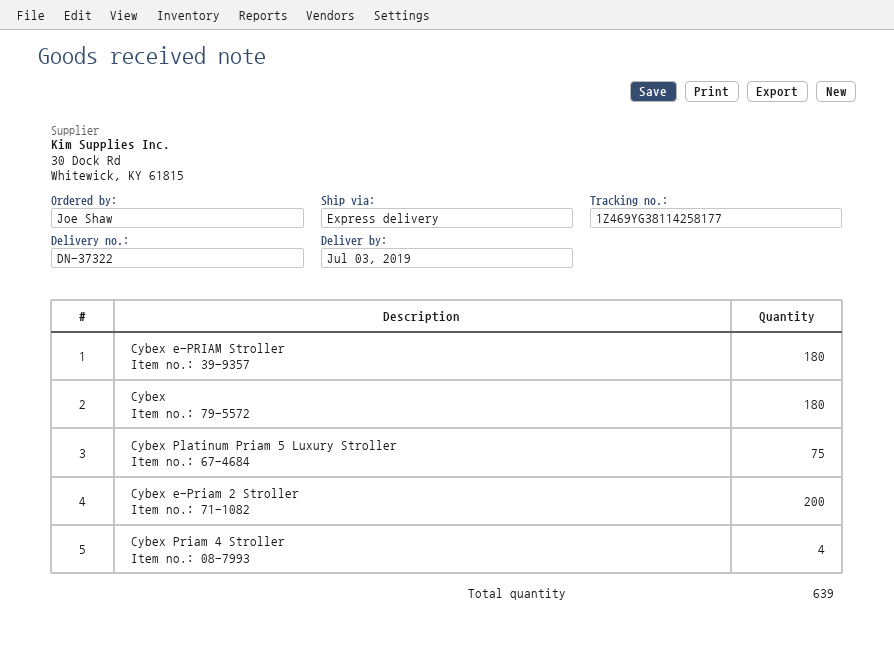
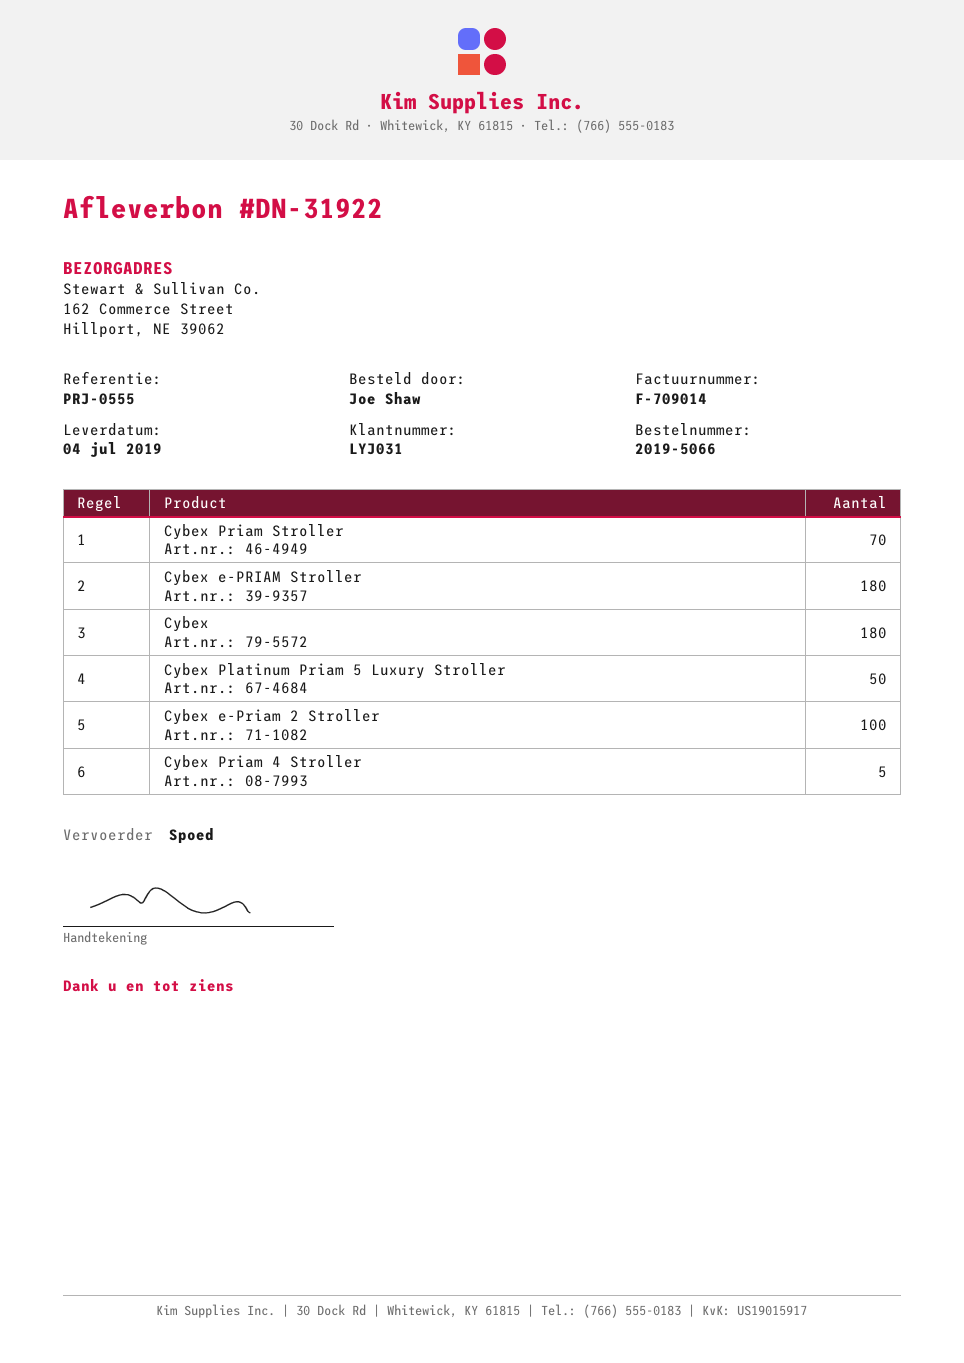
delivery note number: DN-37322 -> DN-31922
delivery date: 2019-07-03 -> 2019-07-04
Cybex Platinum Priam 5 Luxury Stroller: 75 -> 50
Cybex e-Priam 2 Stroller: 200 -> 100
Cybex Priam 4 Stroller: 4 -> 5
Cybex Priam Stroller: none -> 70

